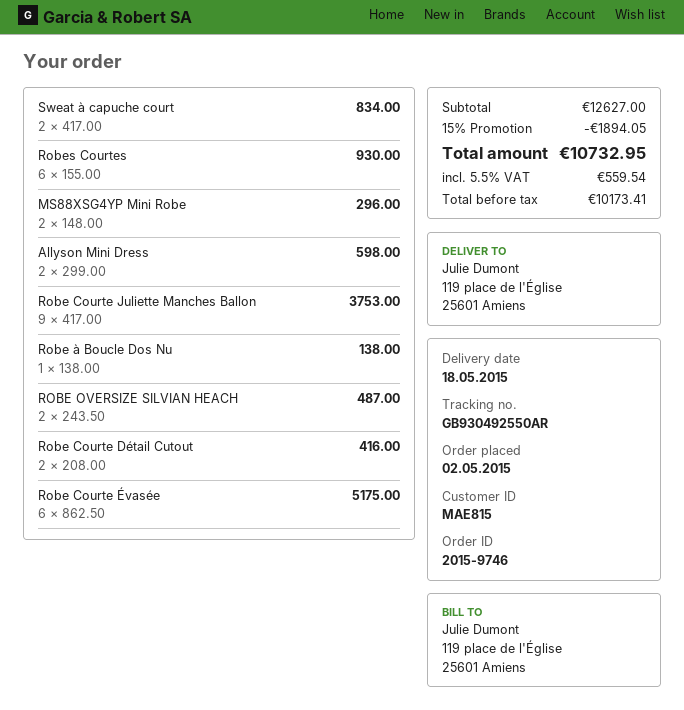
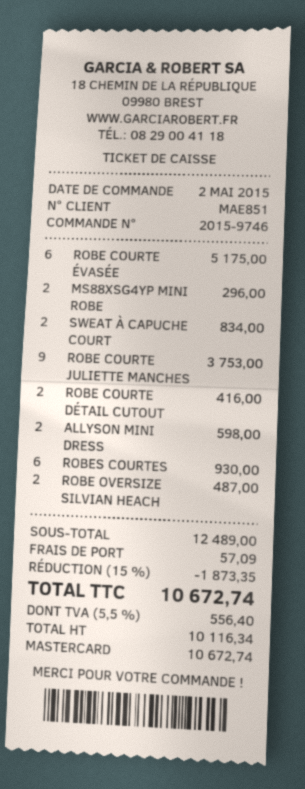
customer number: MAE815 -> MAE851
Robe à Boucle Dos Nu: 1 for 138.00 -> none
subtotal: 12627.00 -> 12489.00
discount: 15% = 1894.05 -> 15% = 1873.35
shipping: none -> 57.09
net: 10173.41 -> 10116.34
tax: 5.5% = 559.54 -> 5.5% = 556.40
total: 10732.95 -> 10672.74

